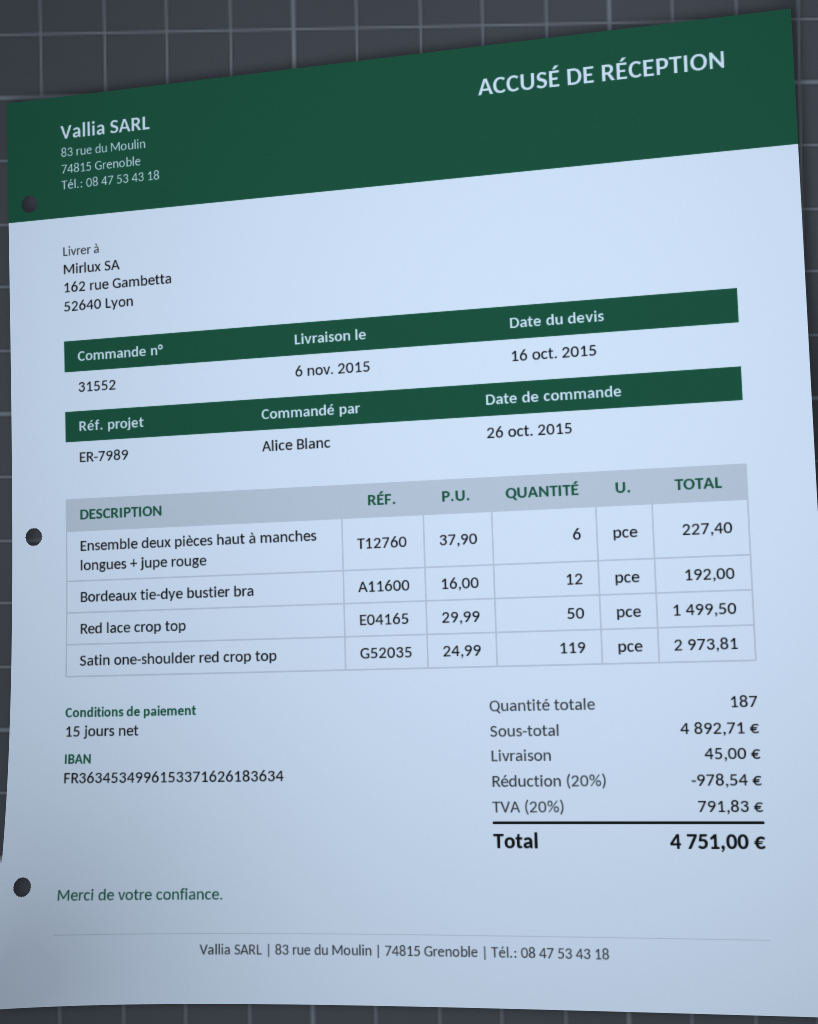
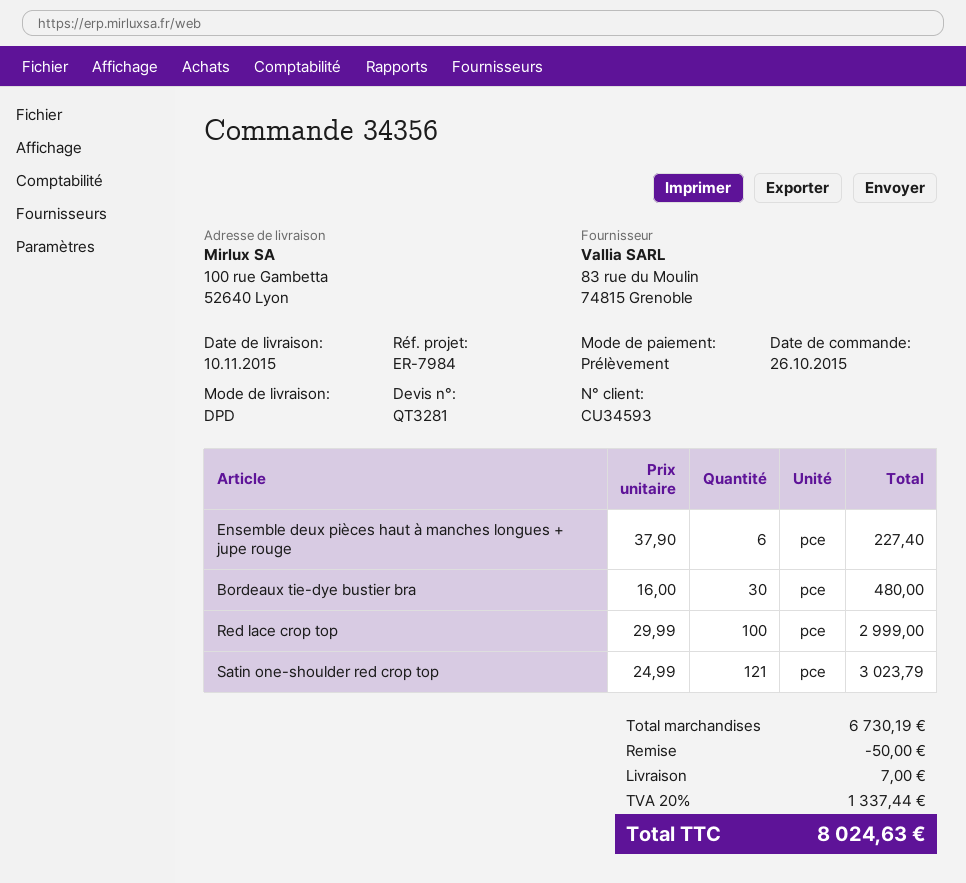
order number: 31552 -> 34356
delivery date: 2015-11-06 -> 2015-11-10
reference: ER-7989 -> ER-7984
ship to: 162 rue Gambetta, 52640 Lyon -> 100 rue Gambetta, 52640 Lyon
Bordeaux tie-dye bustier bra: 12 x 16.00 = 192.00 -> 30 x 16.00 = 480.00
Red lace crop top: 50 x 29.99 = 1499.50 -> 100 x 29.99 = 2999.00
Satin one-shoulder red crop top: 119 x 24.99 = 2973.81 -> 121 x 24.99 = 3023.79
subtotal: 4892.71 -> 6730.19
discount: 978.54 -> 50.00
shipping: 45.00 -> 7.00
tax: 20% = 791.83 -> 20% = 1337.44
total: 4751.00 -> 8024.63

